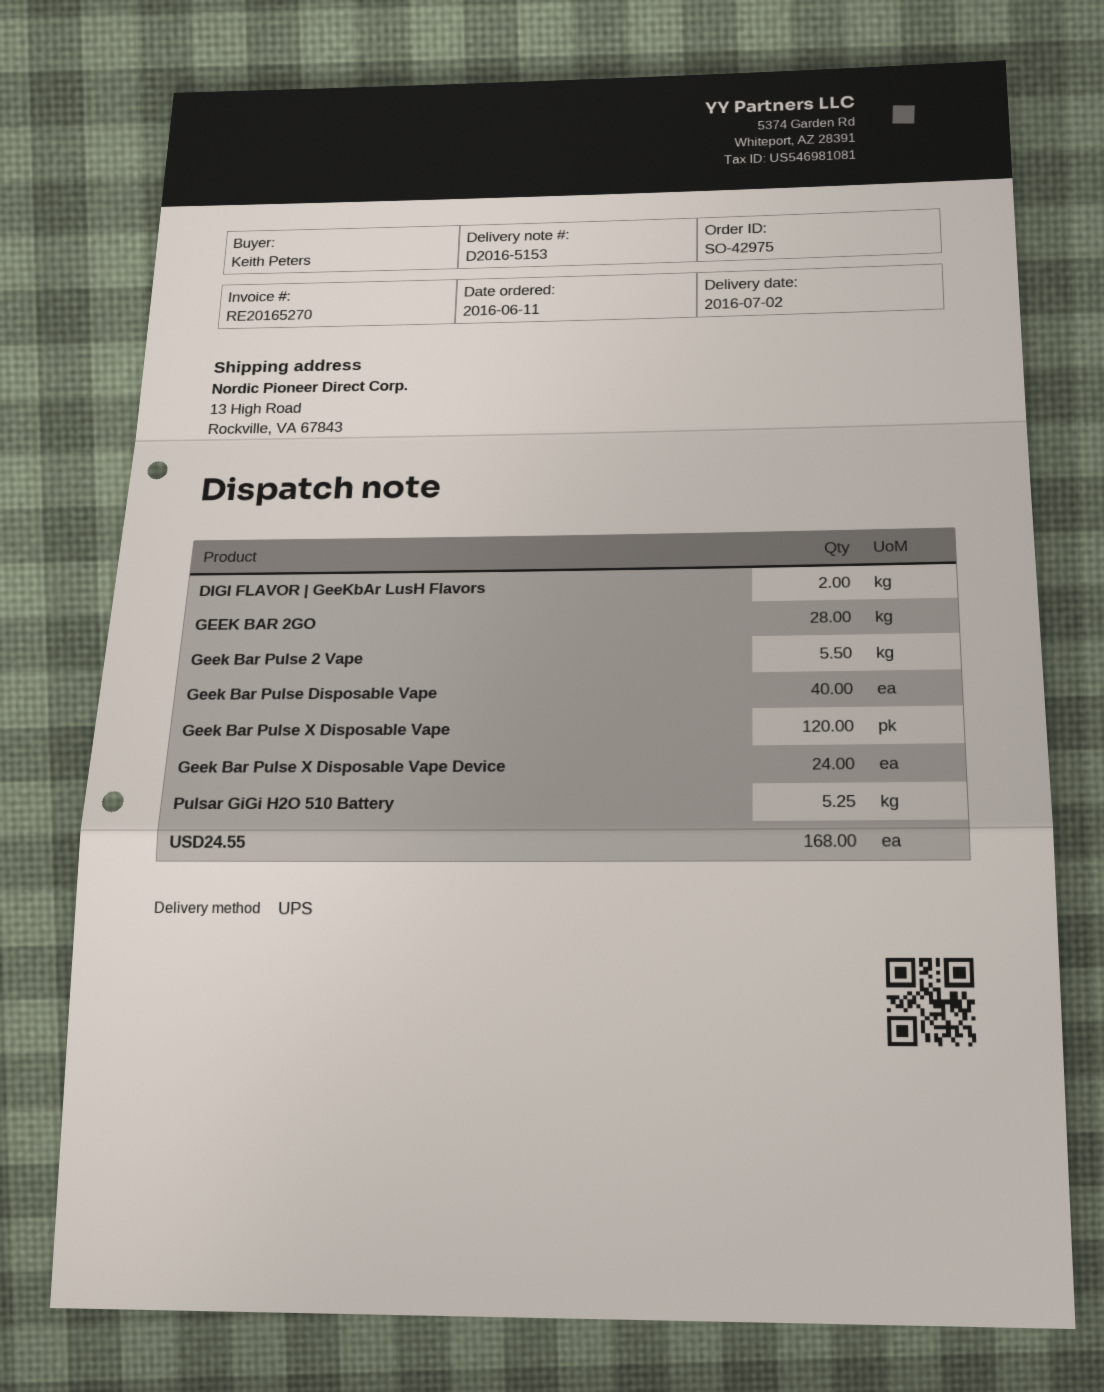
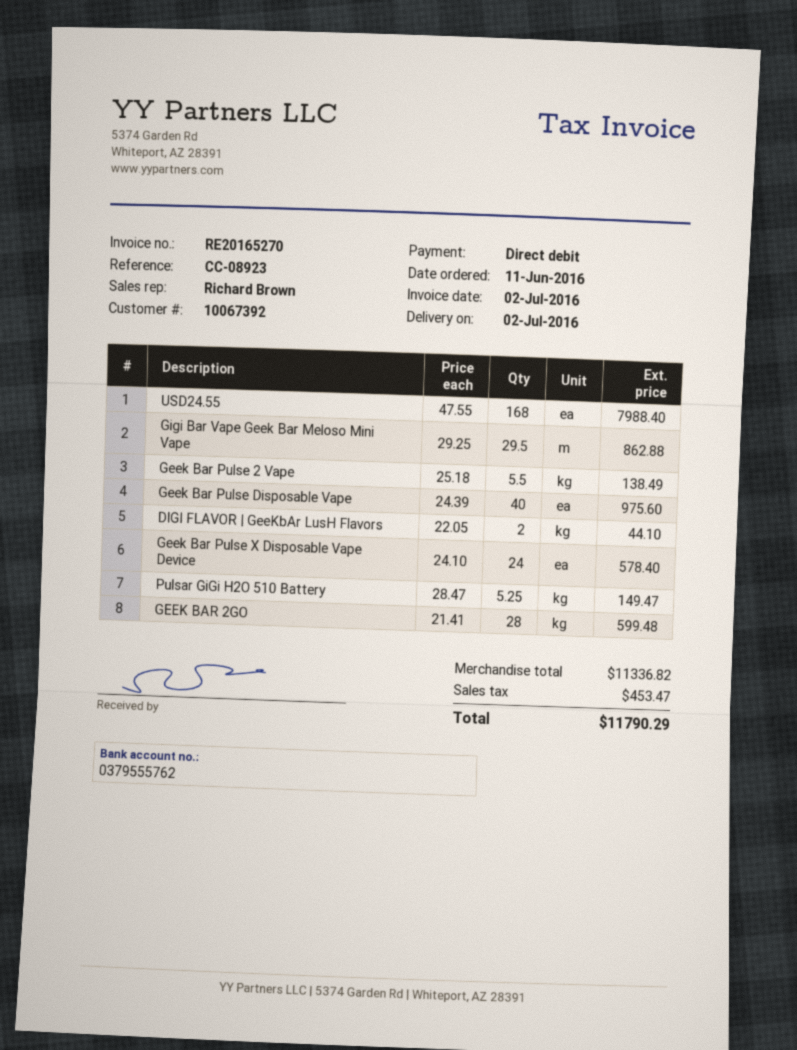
Geek Bar Pulse X Disposable Vape: 120 -> none
Gigi Bar Vape Geek Bar Meloso Mini Vape: none -> 29.5

